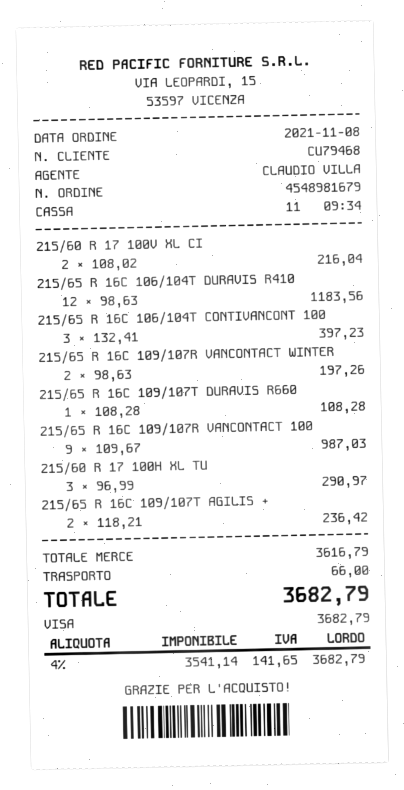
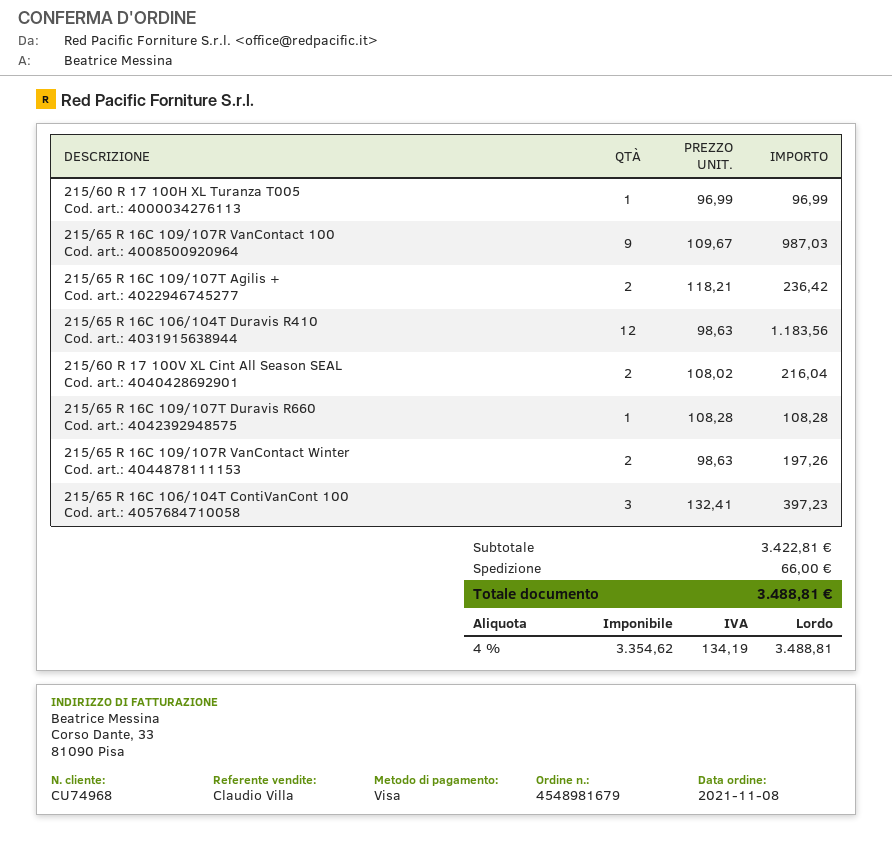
customer number: CU79468 -> CU74968
215/60 R 17 100H XL TU: 3 x 96.99 = 290.97 -> 1 x 96.99 = 96.99
subtotal: 3616.79 -> 3422.81
net: 3541.14 -> 3354.62
tax: 4% = 141.65 -> 4% = 134.19
total: 3682.79 -> 3488.81

